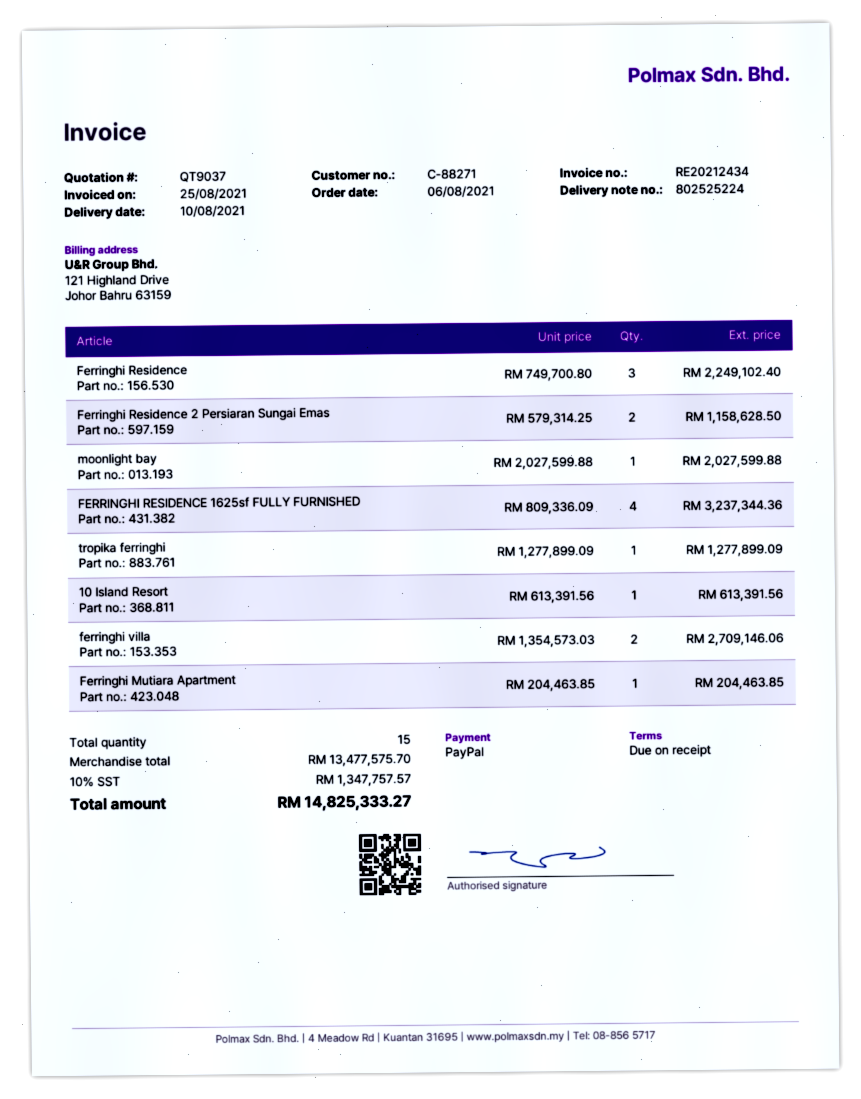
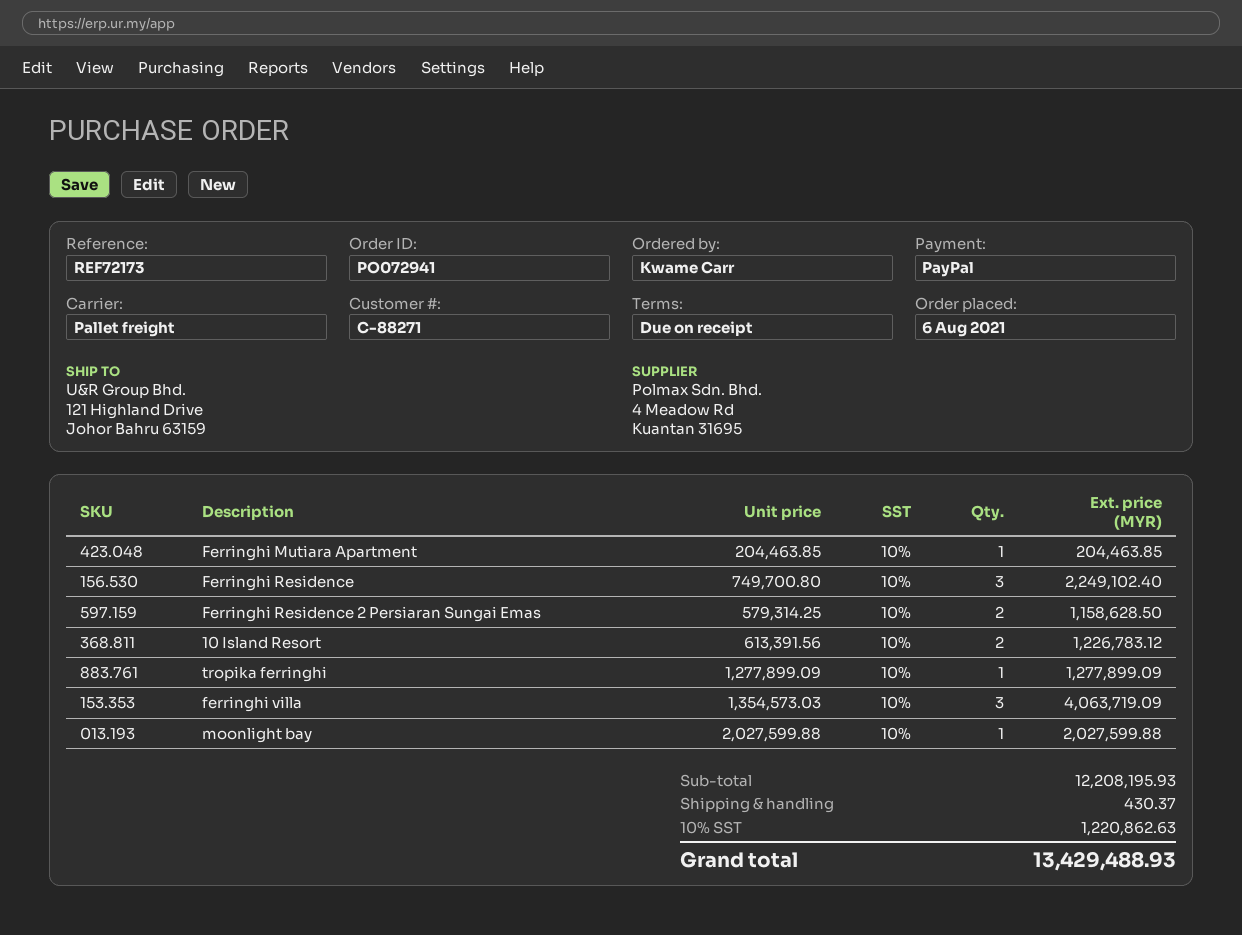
FERRINGHI RESIDENCE 1625sf FULLY FURNISHED: 4 x 809336.09 = 3237344.36 -> none
10 Island Resort: 1 x 613391.56 = 613391.56 -> 2 x 613391.56 = 1226783.12
ferringhi villa: 2 x 1354573.03 = 2709146.06 -> 3 x 1354573.03 = 4063719.09
subtotal: 13477575.70 -> 12208195.93
shipping: none -> 430.37
tax: 10% = 1347757.57 -> 10% = 1220862.63
total: 14825333.27 -> 13429488.93

